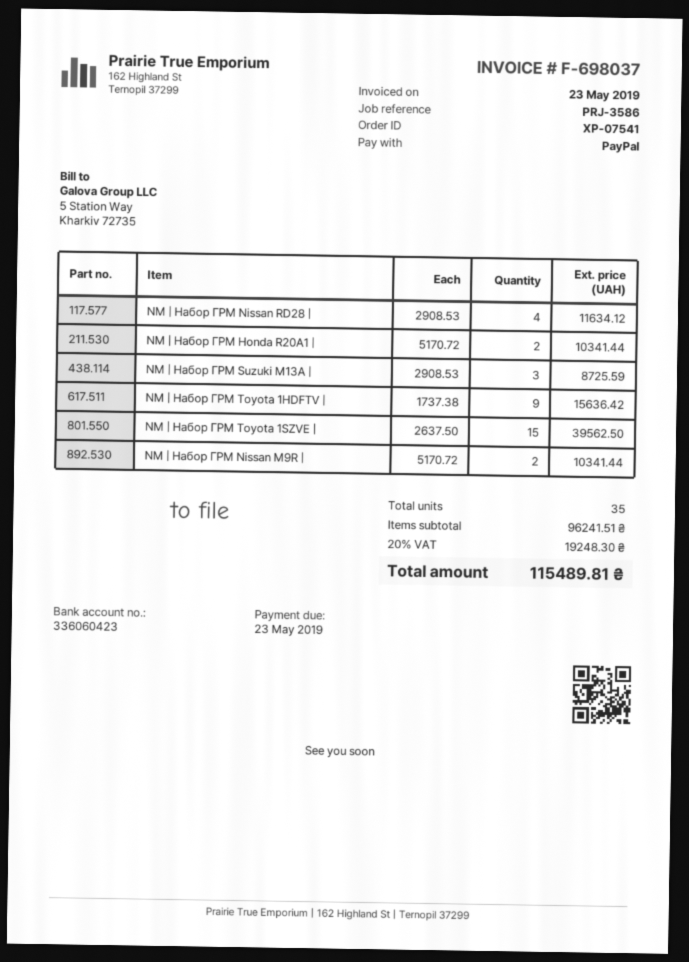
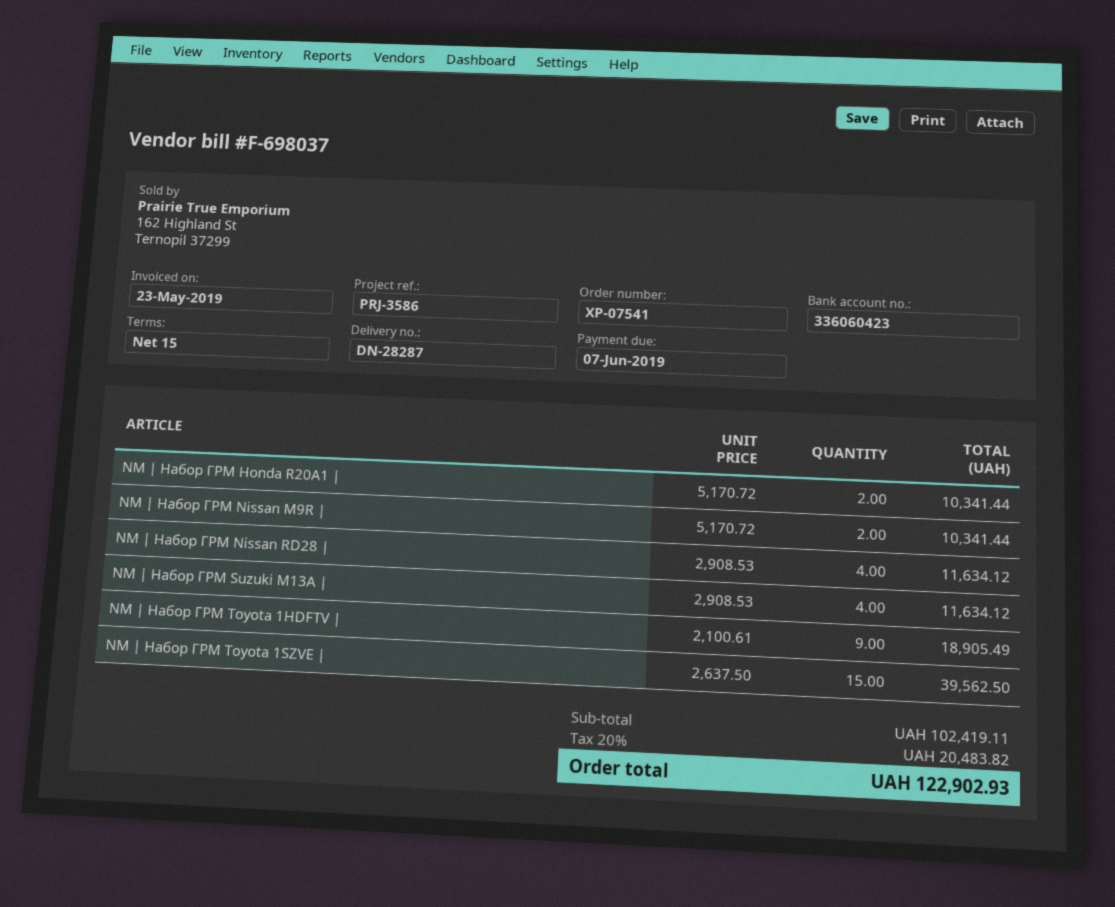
due date: 2019-05-23 -> 2019-06-07
NM | Набор ГРМ Suzuki M13A |: 3 x 2908.53 = 8725.59 -> 4 x 2908.53 = 11634.12
NM | Набор ГРМ Toyota 1HDFTV |: 9 x 1737.38 = 15636.42 -> 9 x 2100.61 = 18905.49
subtotal: 96241.51 -> 102419.11
tax: 20% = 19248.30 -> 20% = 20483.82
total: 115489.81 -> 122902.93

